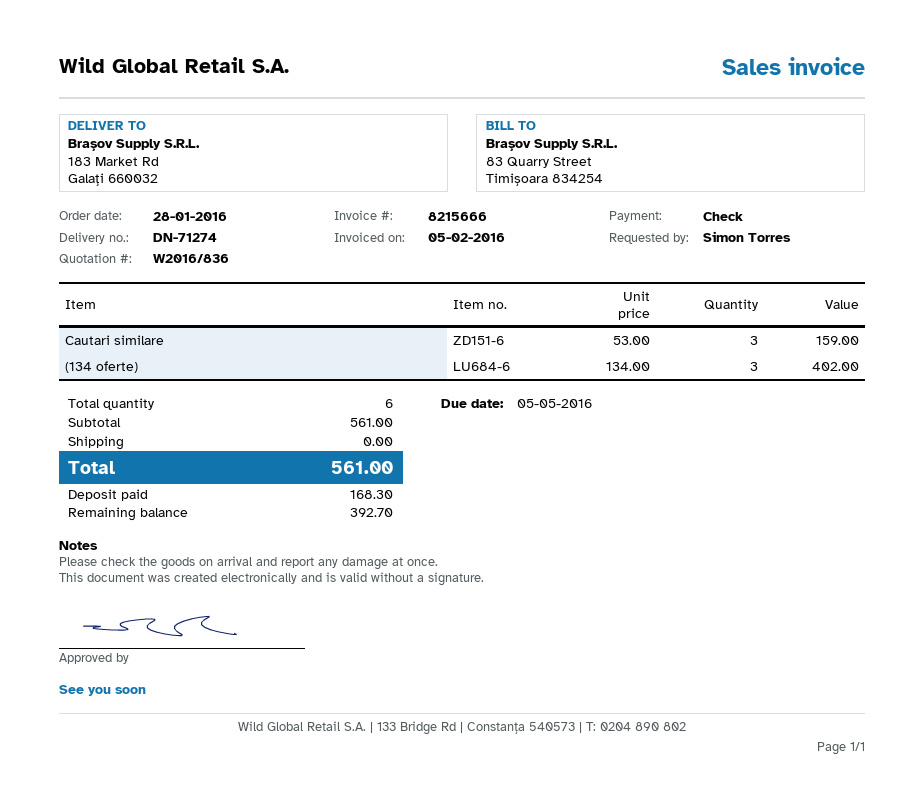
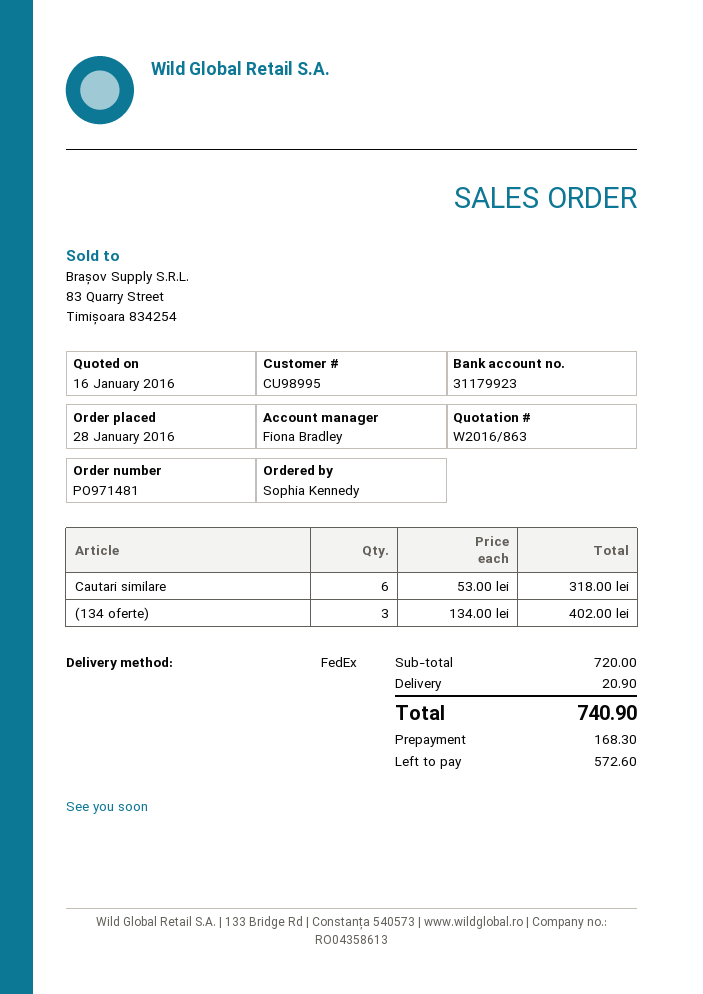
quote number: W2016/836 -> W2016/863
ordered by: Simon Torres -> Sophia Kennedy
Cautari similare: 3 x 53.00 = 159.00 -> 6 x 53.00 = 318.00
subtotal: 561.00 -> 720.00
shipping: 0.00 -> 20.90
total: 561.00 -> 740.90
balance: 392.70 -> 572.60

